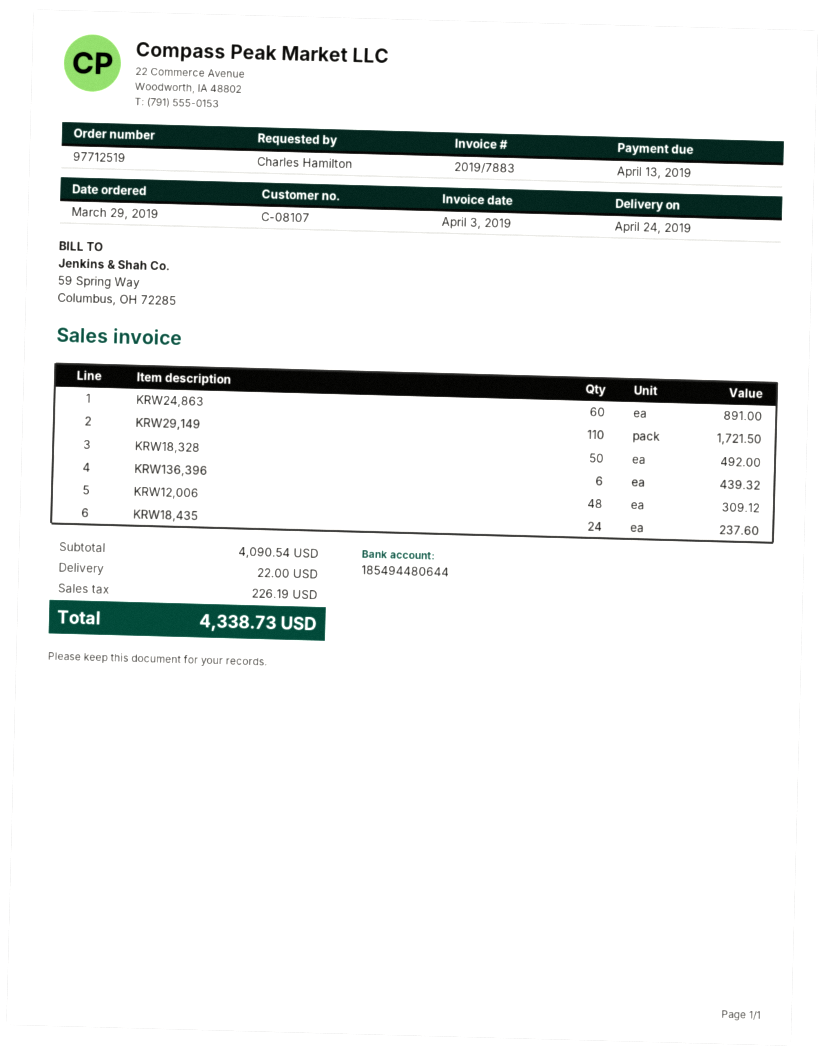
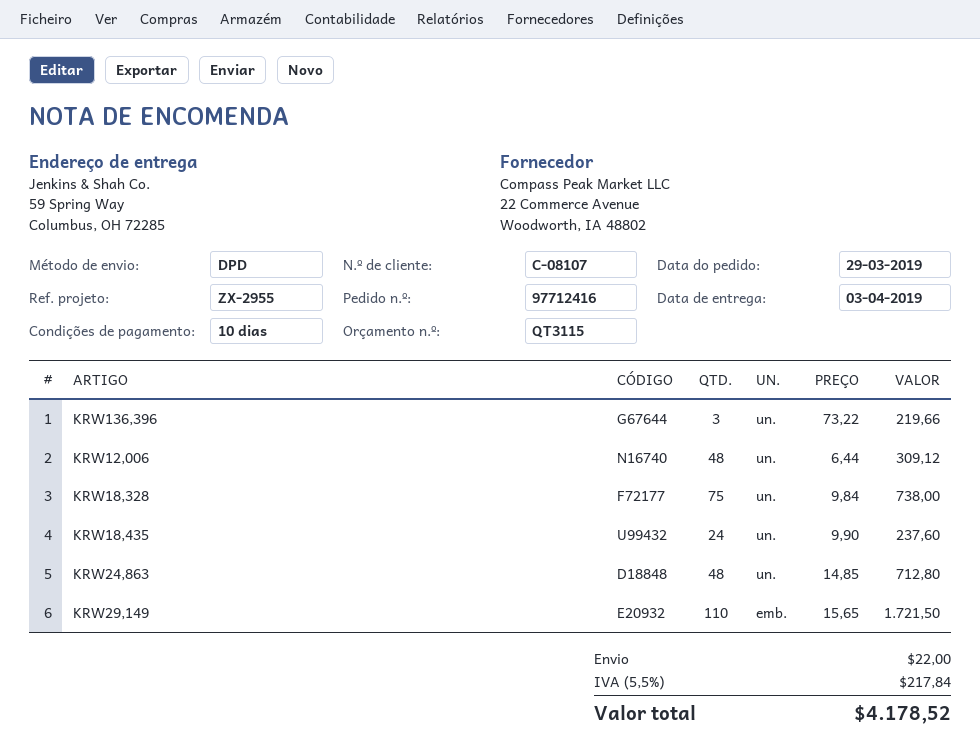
order number: 97712519 -> 97712416
delivery date: 2019-04-24 -> 2019-04-03
KRW24,863: 60 for 891.00 -> 48 for 712.80
KRW18,328: 50 for 492.00 -> 75 for 738.00
KRW136,396: 6 for 439.32 -> 3 for 219.66
tax: 226.19 -> 217.84
total: 4338.73 -> 4178.52

